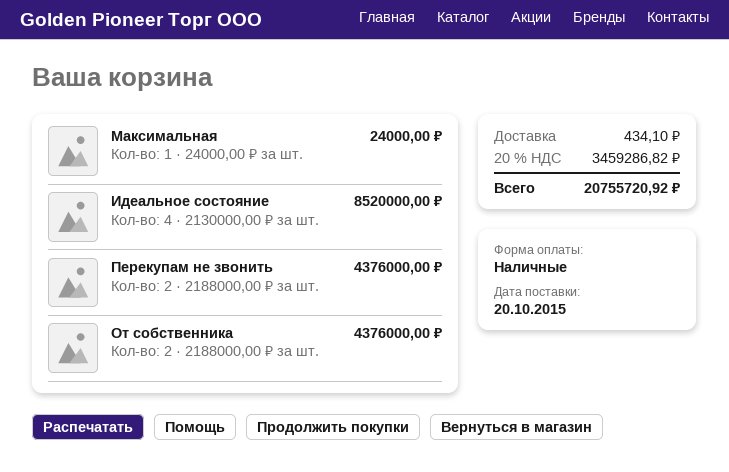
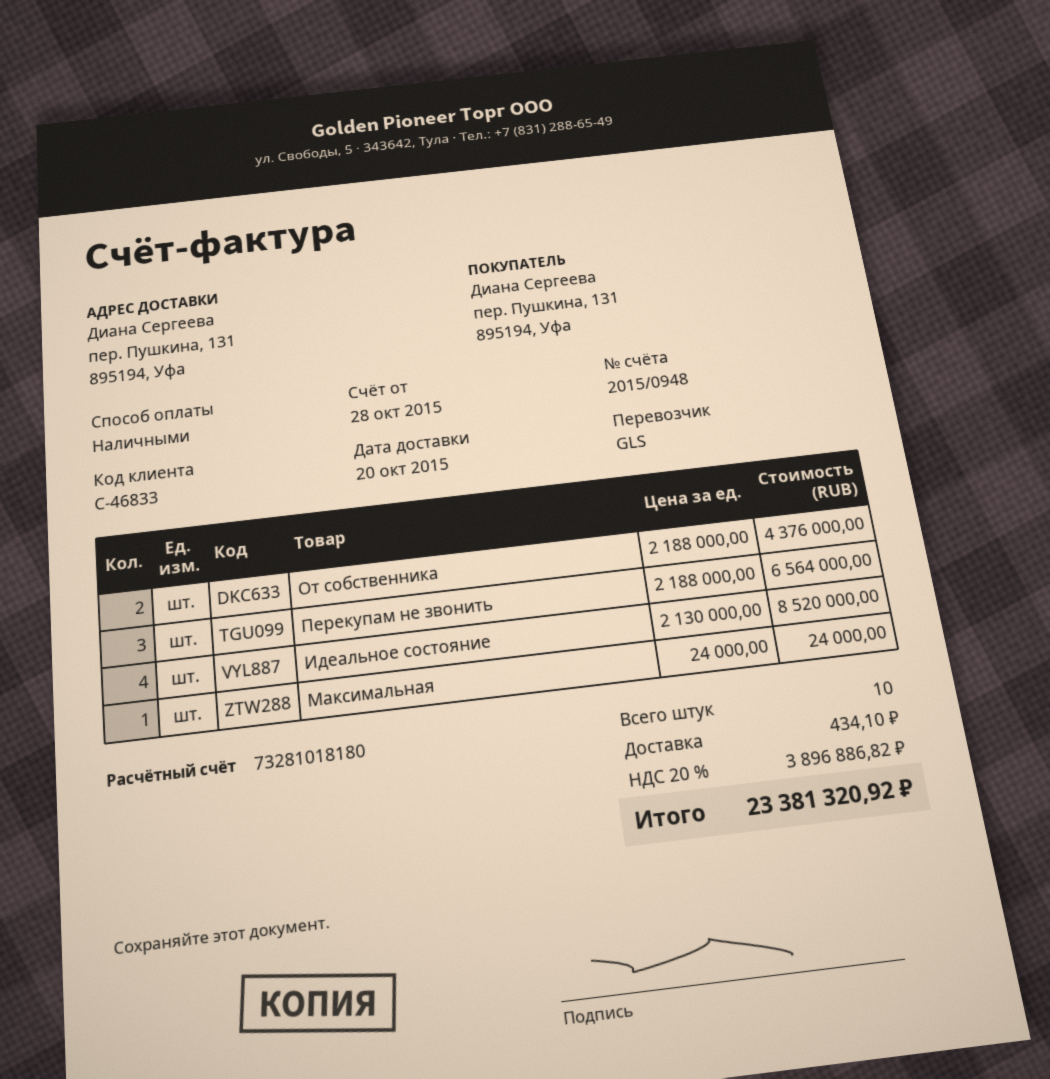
Перекупам не звонить: 2 x 2188000.00 = 4376000.00 -> 3 x 2188000.00 = 6564000.00
tax: 20% = 3459286.82 -> 20% = 3896886.82
total: 20755720.92 -> 23381320.92

